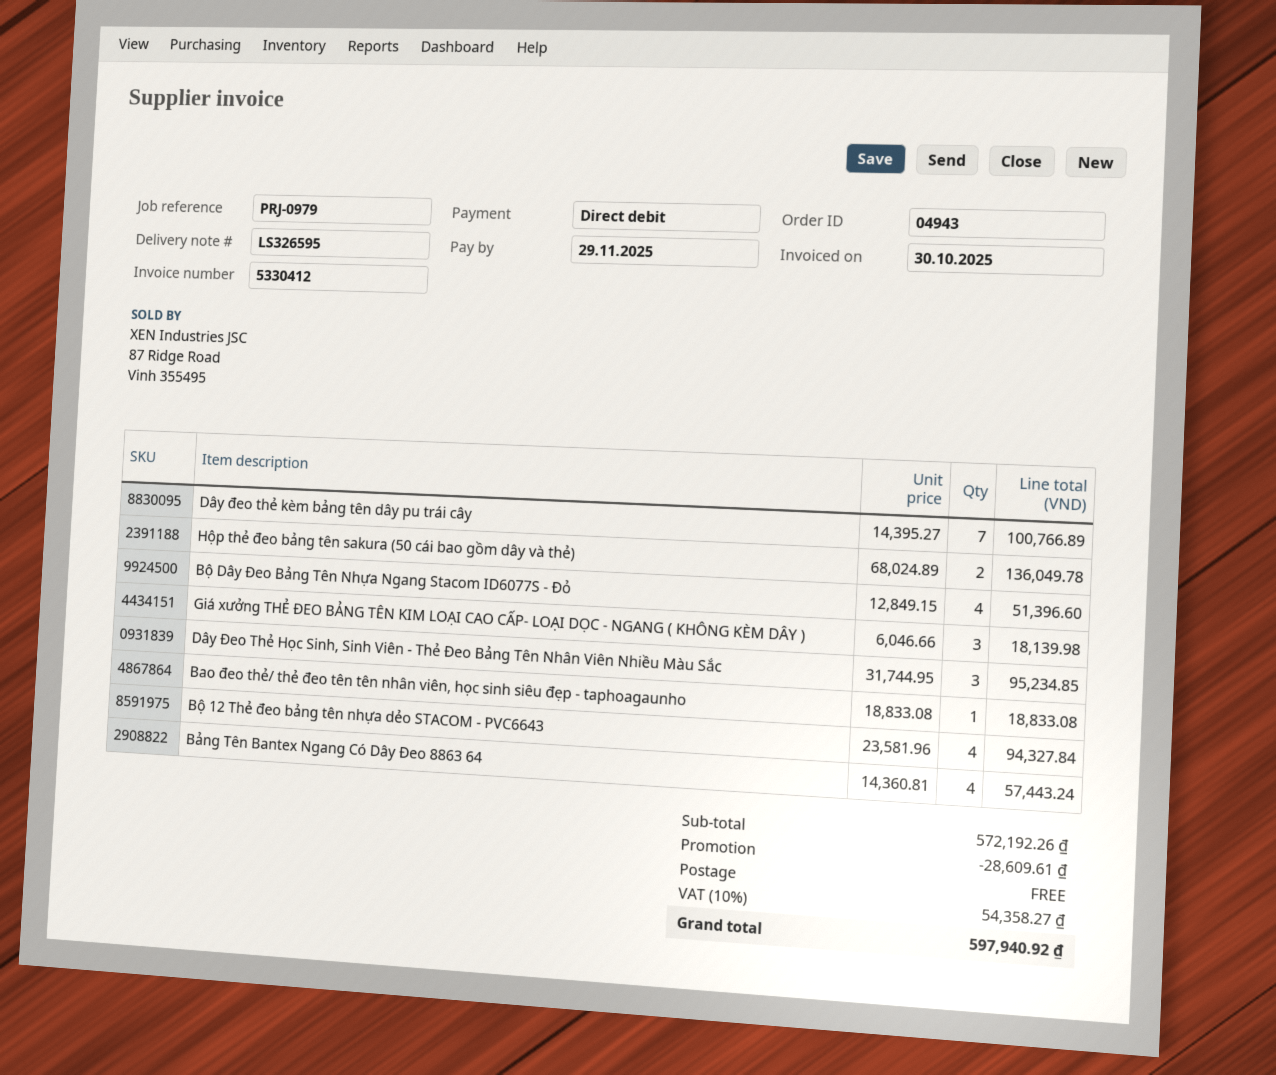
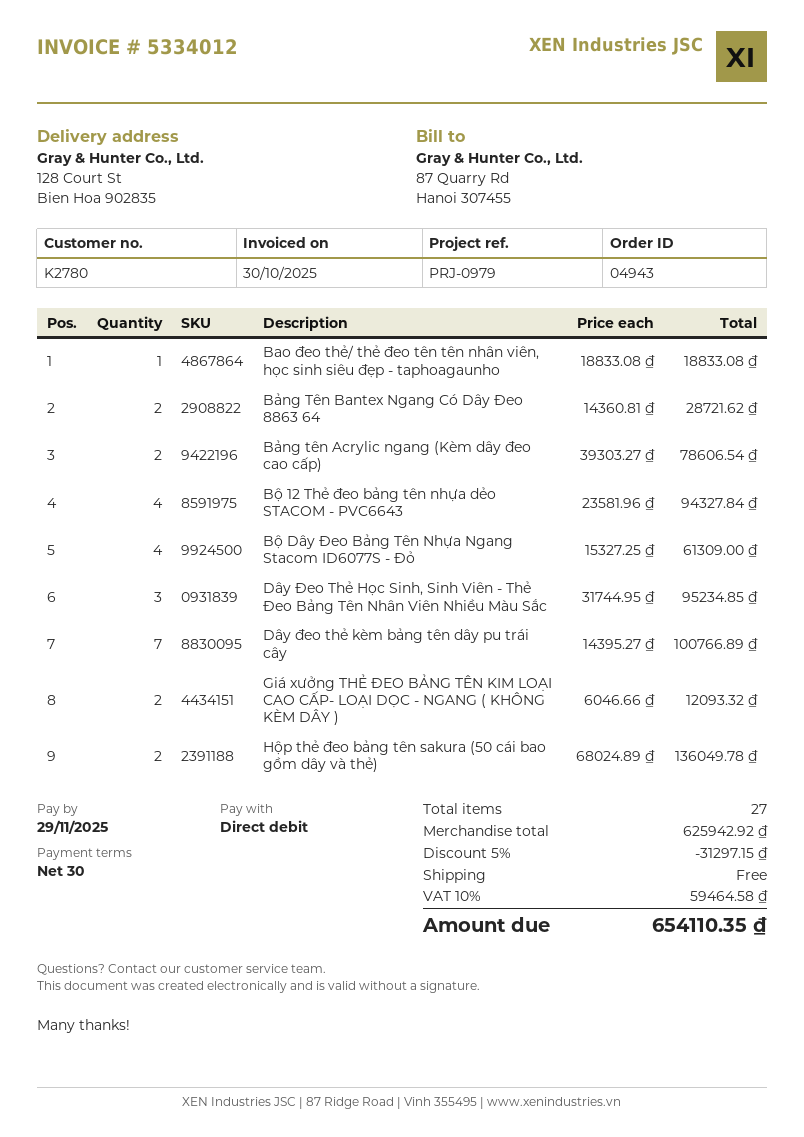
invoice number: 5330412 -> 5334012
Bộ Dây Đeo Bảng Tên Nhựa Ngang Stacom ID6077S - Đỏ: 4 x 12849.15 = 51396.60 -> 4 x 15327.25 = 61309.00
Giá xưởng THẺ ĐEO BẢNG TÊN KIM LOẠI CAO CẤP- LOẠI DỌC - NGANG ( KHÔNG KÈM DÂY ): 3 x 6046.66 = 18139.98 -> 2 x 6046.66 = 12093.32
Bảng Tên Bantex Ngang Có Dây Đeo 8863 64: 4 x 14360.81 = 57443.24 -> 2 x 14360.81 = 28721.62
Bảng tên Acrylic ngang (Kèm dây đeo cao cấp): none -> 2 x 39303.27 = 78606.54
subtotal: 572192.26 -> 625942.92
discount: 28609.61 -> 31297.15
tax: 10% = 54358.27 -> 10% = 59464.58
total: 597940.92 -> 654110.35

